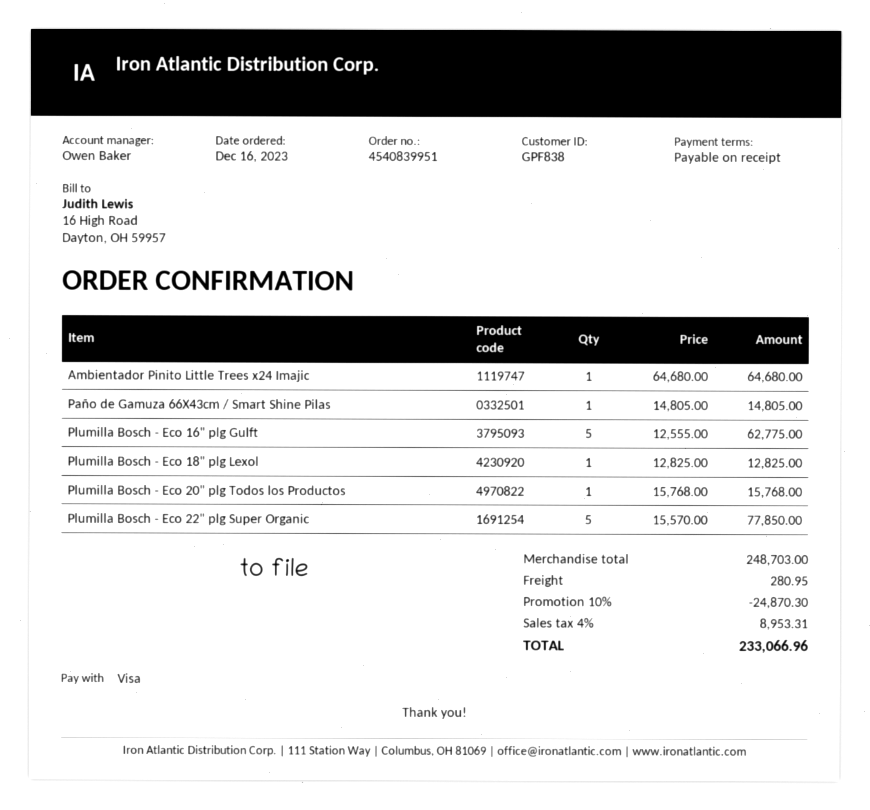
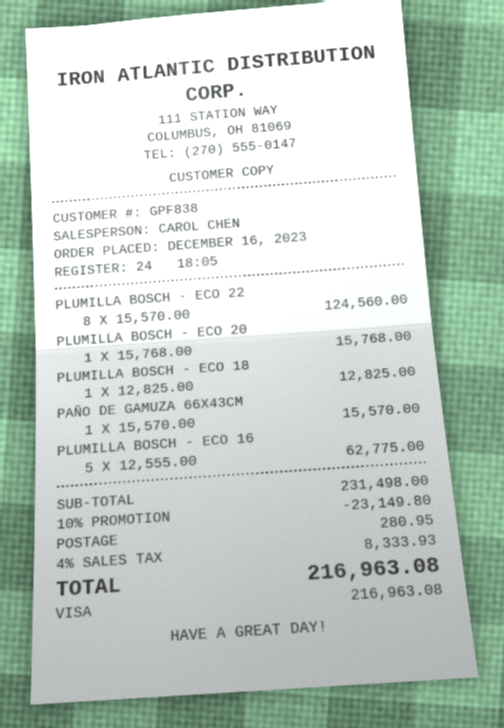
sales rep: Owen Baker -> CAROL CHEN
Ambientador Pinito Little Trees x24 Imajic: 1 x 64680.00 = 64680.00 -> none
Paño de Gamuza 66X43cm / Smart Shine Pilas: 1 x 14805.00 = 14805.00 -> 1 x 15570.00 = 15570.00
Plumilla Bosch - Eco 22" plg Super Organic: 5 x 15570.00 = 77850.00 -> 8 x 15570.00 = 124560.00
subtotal: 248703.00 -> 231498.00
discount: 10% = 24870.30 -> 10% = 23149.80
tax: 4% = 8953.31 -> 4% = 8333.93
total: 233066.96 -> 216963.08

